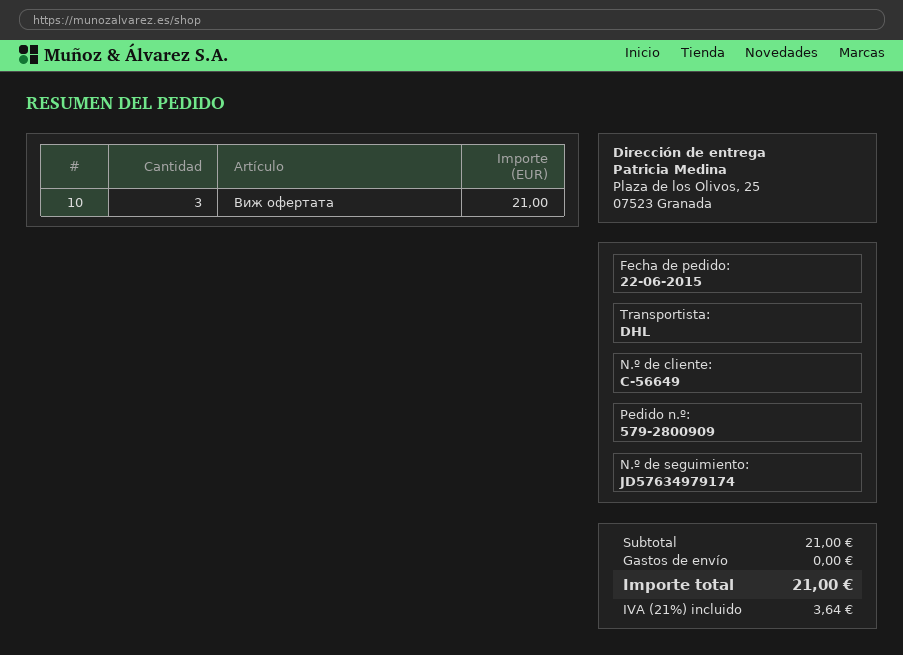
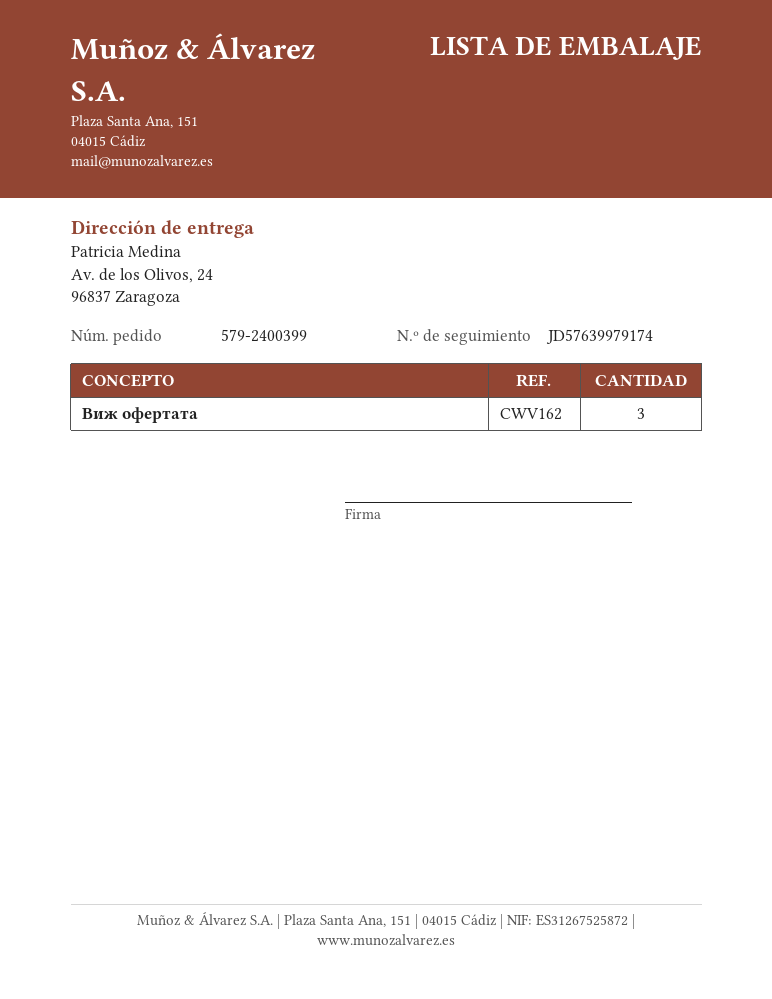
order number: 579-2800909 -> 579-2400399
tracking number: JD57634979174 -> JD57639979174
ship to: Plaza de los Olivos, 25, 07523 Granada -> Av. de los Olivos, 24, 96837 Zaragoza

